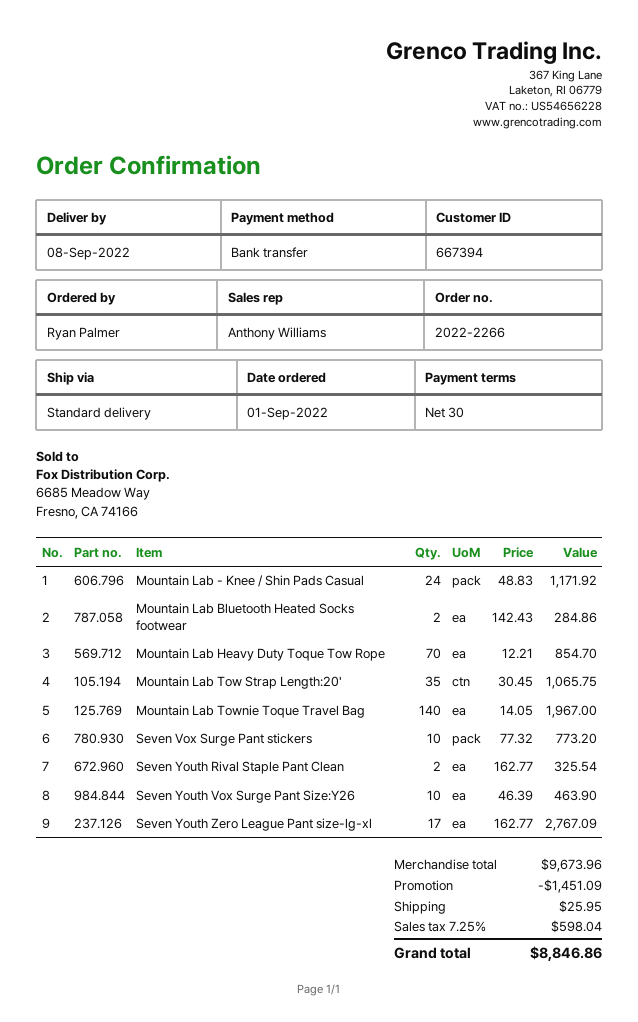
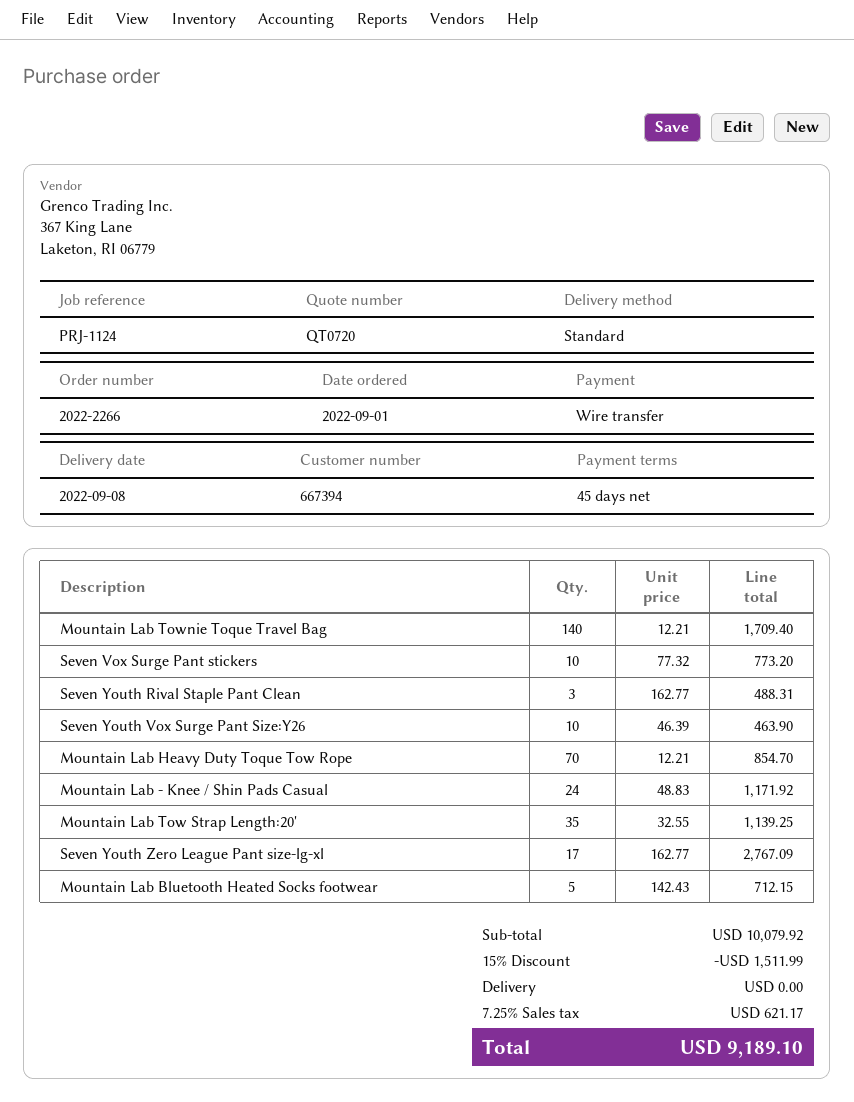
payment terms: 30 days -> 45 days
Mountain Lab Bluetooth Heated Socks footwear: 2 x 142.43 = 284.86 -> 5 x 142.43 = 712.15
Mountain Lab Tow Strap Length:20': 35 x 30.45 = 1065.75 -> 35 x 32.55 = 1139.25
Mountain Lab Townie Toque Travel Bag: 140 x 14.05 = 1967.00 -> 140 x 12.21 = 1709.40
Seven Youth Rival Staple Pant Clean: 2 x 162.77 = 325.54 -> 3 x 162.77 = 488.31
subtotal: 9673.96 -> 10079.92
discount: 1451.09 -> 1511.99
shipping: 25.95 -> 0.00
tax: 7.25% = 598.04 -> 7.25% = 621.17
total: 8846.86 -> 9189.10

